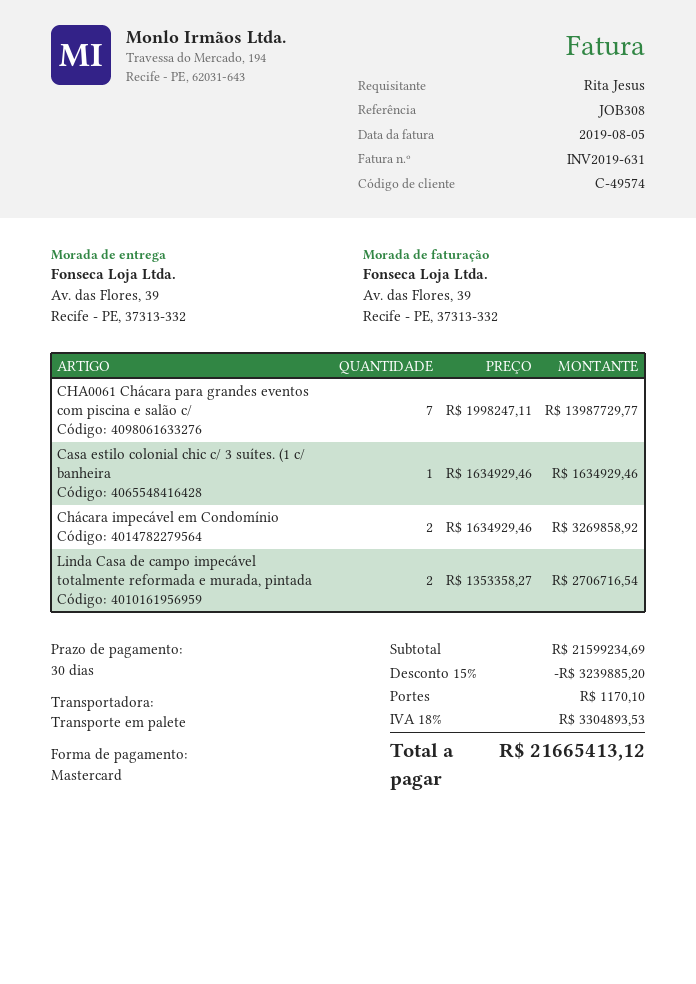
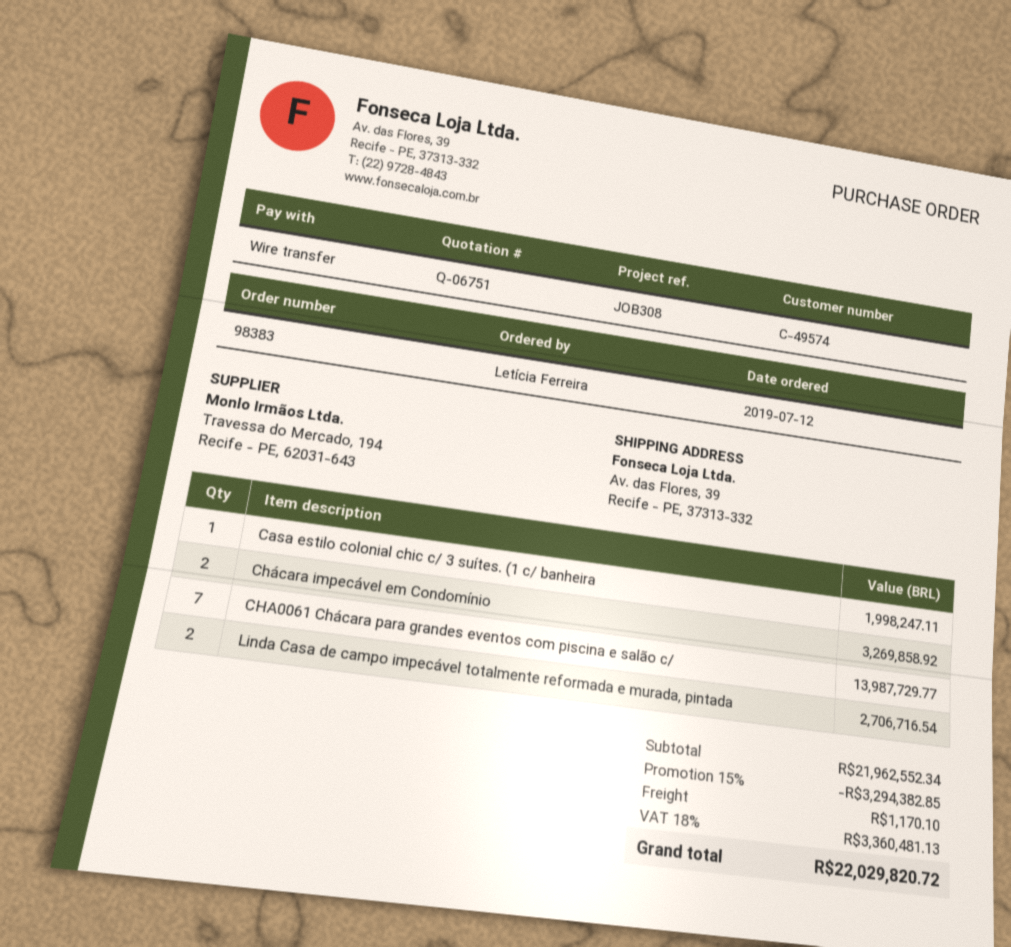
ordered by: Rita Jesus -> Letícia Ferreira
payment method: Mastercard -> bank transfer
Casa estilo colonial chic c/ 3 suítes. (1 c/ banheira: 1 for 1634929.46 -> 1 for 1998247.11
subtotal: 21599234.69 -> 21962552.34
discount: 15% = 3239885.20 -> 15% = 3294382.85
tax: 18% = 3304893.53 -> 18% = 3360481.13
total: 21665413.12 -> 22029820.72

